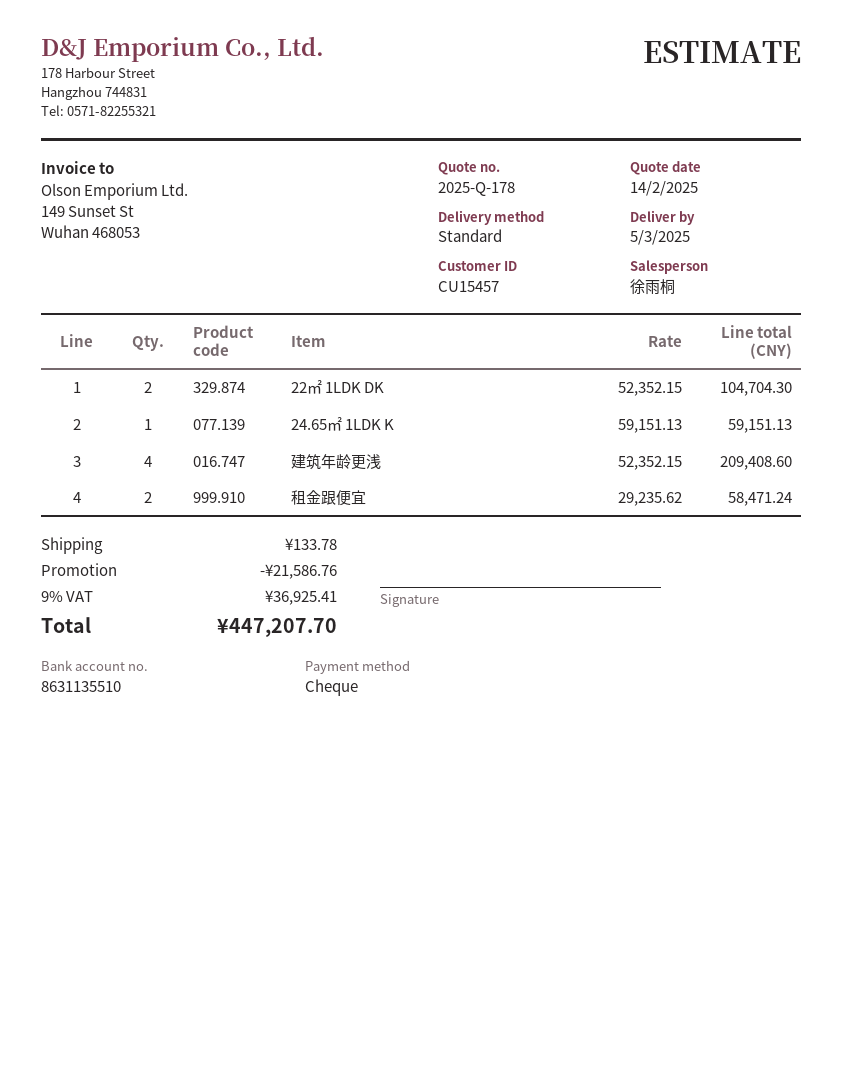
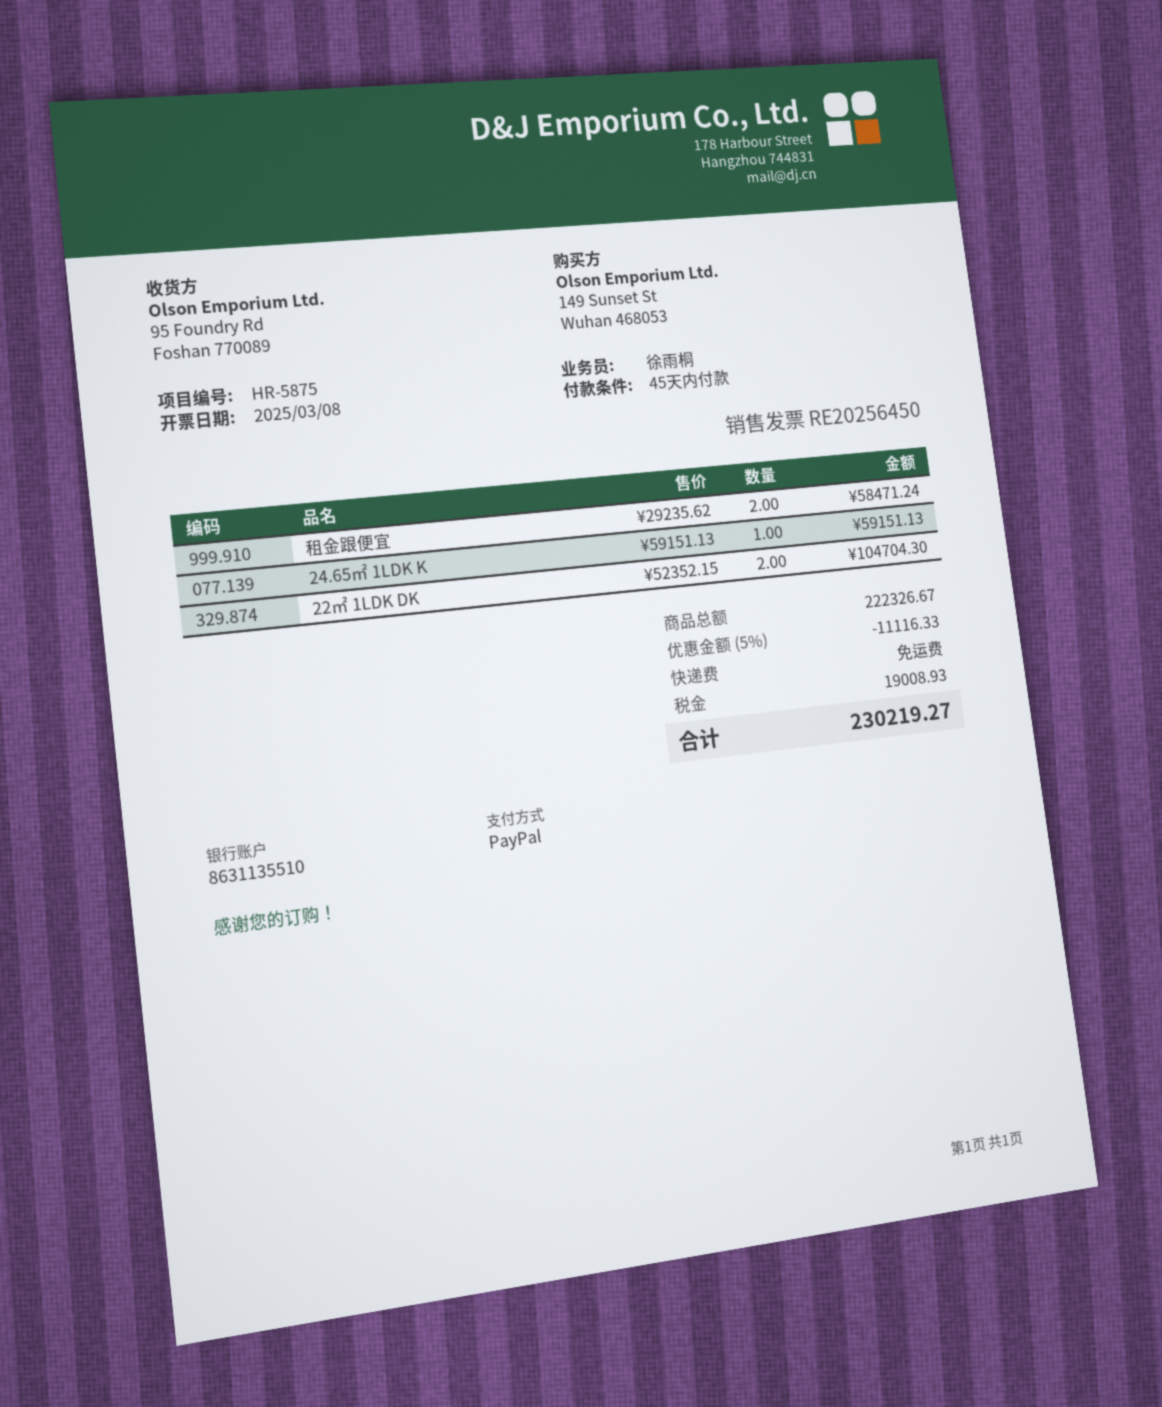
payment method: cheque -> PayPal
建筑年龄更浅: 4 x 52352.15 = 209408.60 -> none
discount: 21586.76 -> 11116.33
shipping: 133.78 -> 0.00
tax: 36925.41 -> 19008.93
total: 447207.70 -> 230219.27

